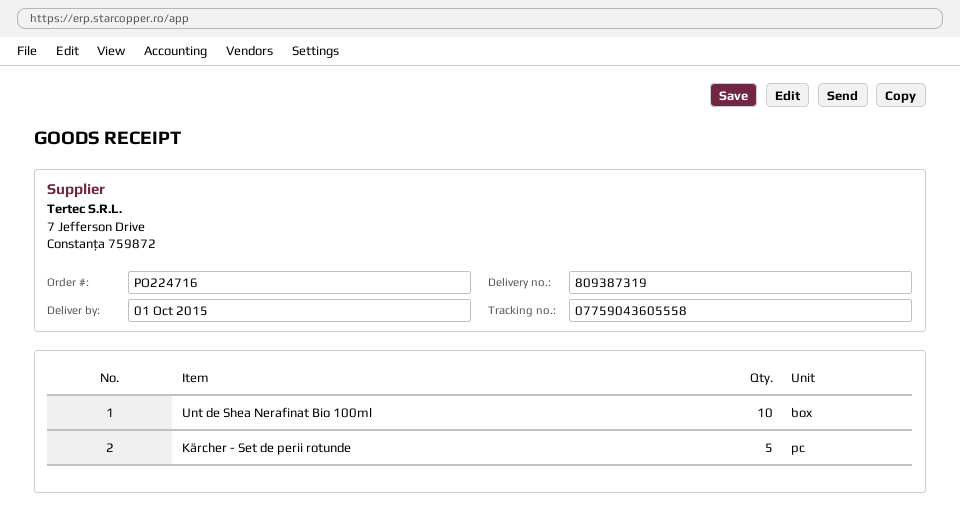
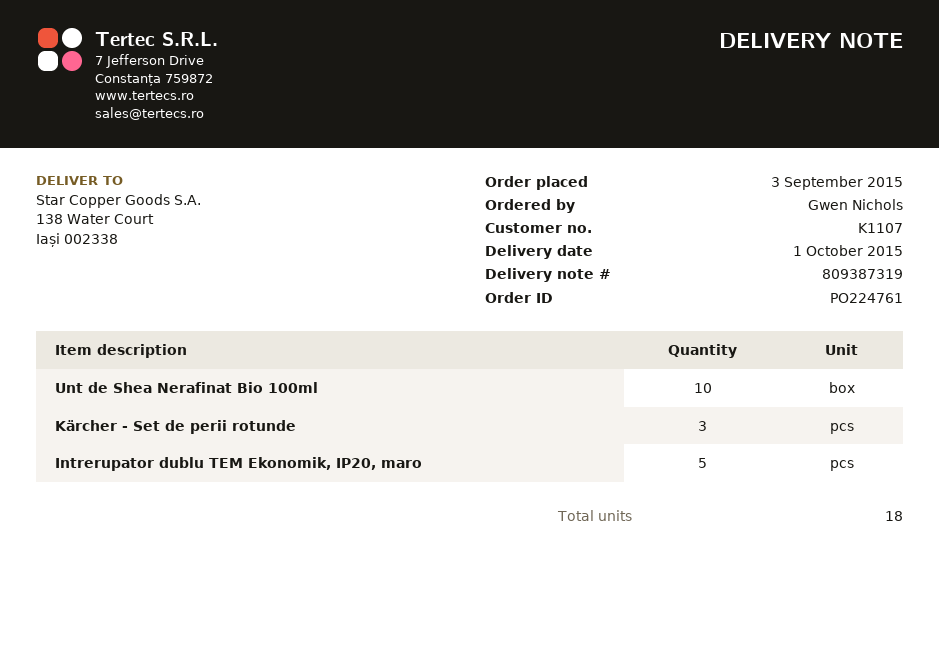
order number: PO224716 -> PO224761
Kärcher - Set de perii rotunde: 5 -> 3
Intrerupator dublu TEM Ekonomik, IP20, maro: none -> 5

